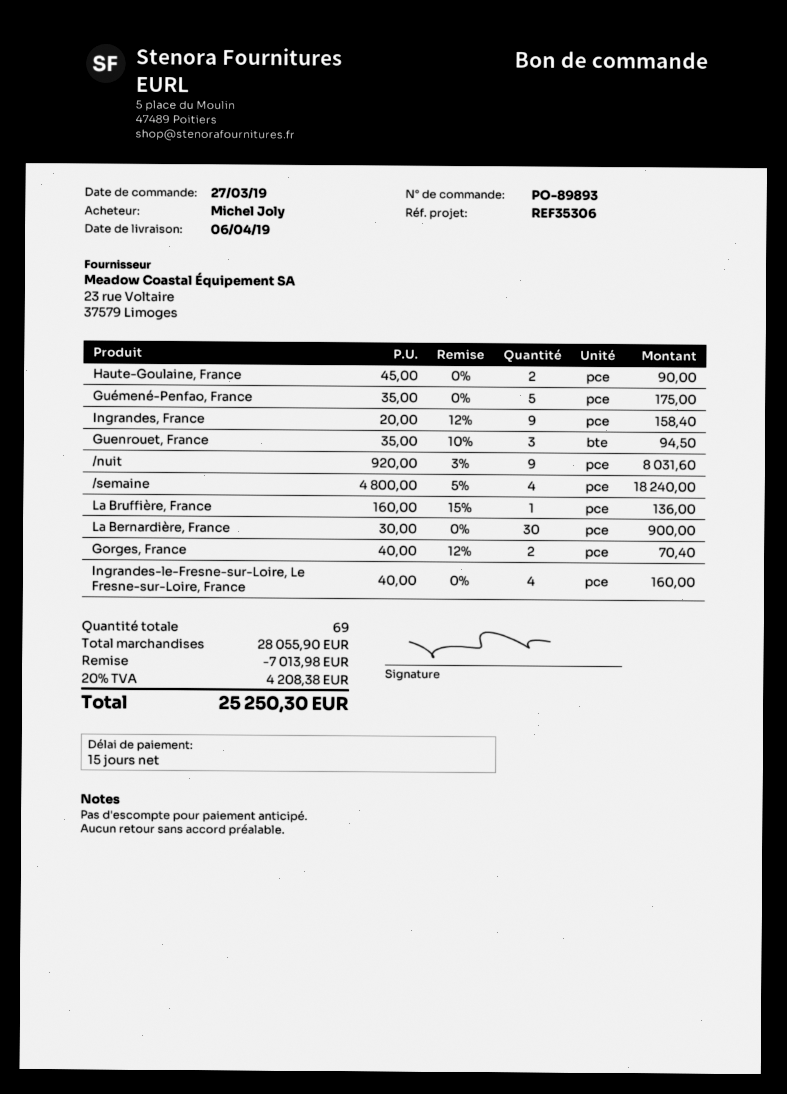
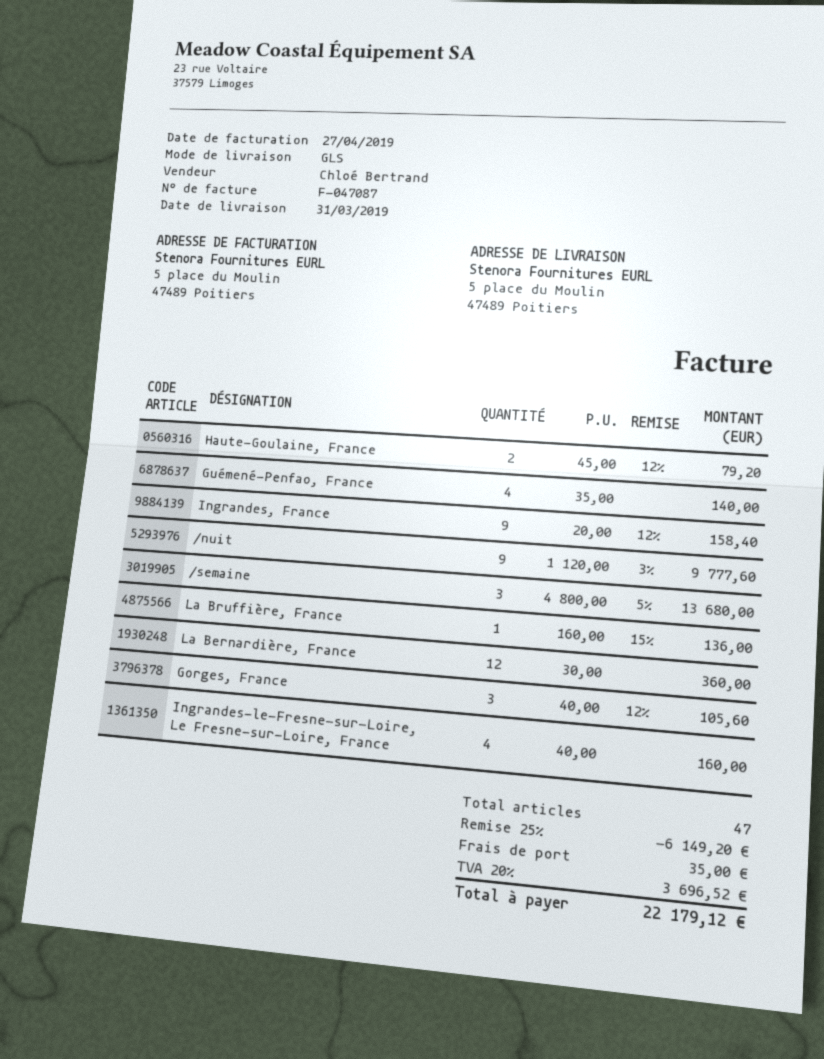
delivery date: 2019-04-06 -> 2019-03-31
Haute-Goulaine, France: 2 x 45.00 = 90.00 -> 2 x 45.00 - 12% = 79.20
Guémené-Penfao, France: 5 x 35.00 = 175.00 -> 4 x 35.00 = 140.00
Guenrouet, France: 3 x 35.00 - 10% = 94.50 -> none
/nuit: 9 x 920.00 - 3% = 8031.60 -> 9 x 1120.00 - 3% = 9777.60
/semaine: 4 x 4800.00 - 5% = 18240.00 -> 3 x 4800.00 - 5% = 13680.00
La Bernardière, France: 30 x 30.00 = 900.00 -> 12 x 30.00 = 360.00
Gorges, France: 2 x 40.00 - 12% = 70.40 -> 3 x 40.00 - 12% = 105.60
total quantity: 69 -> 47
discount: 7013.98 -> 6149.20
shipping: none -> 35.00
tax: 20% = 4208.38 -> 20% = 3696.52
total: 25250.30 -> 22179.12

